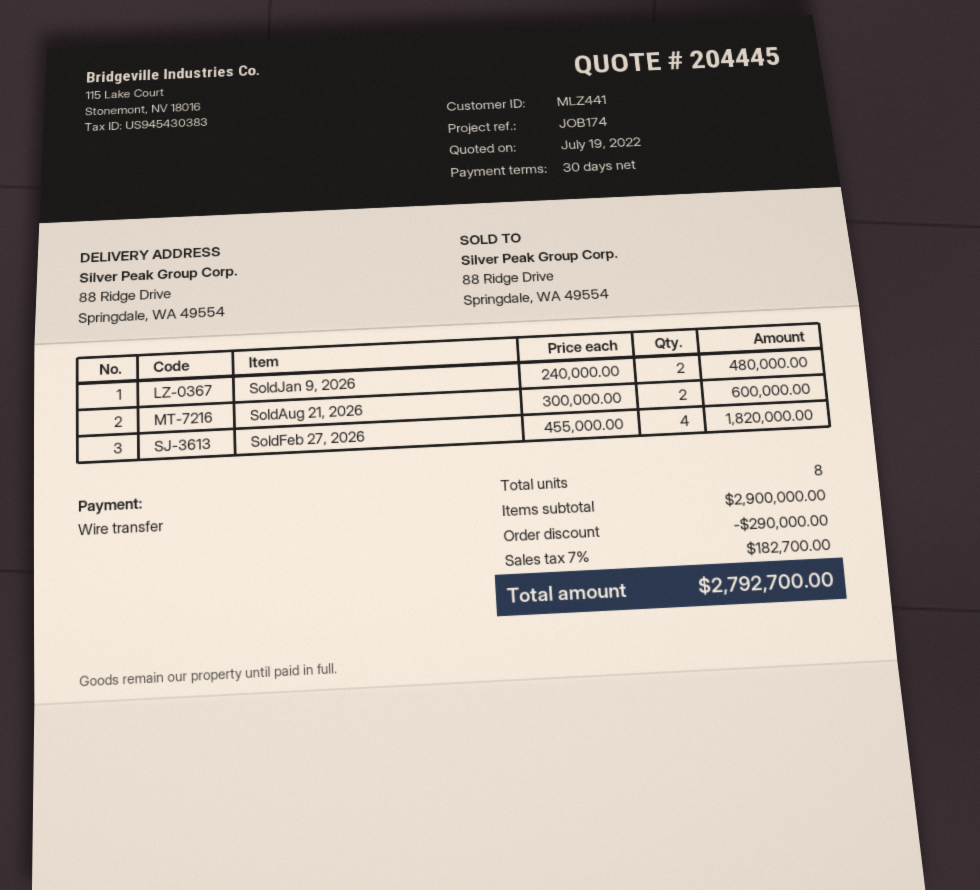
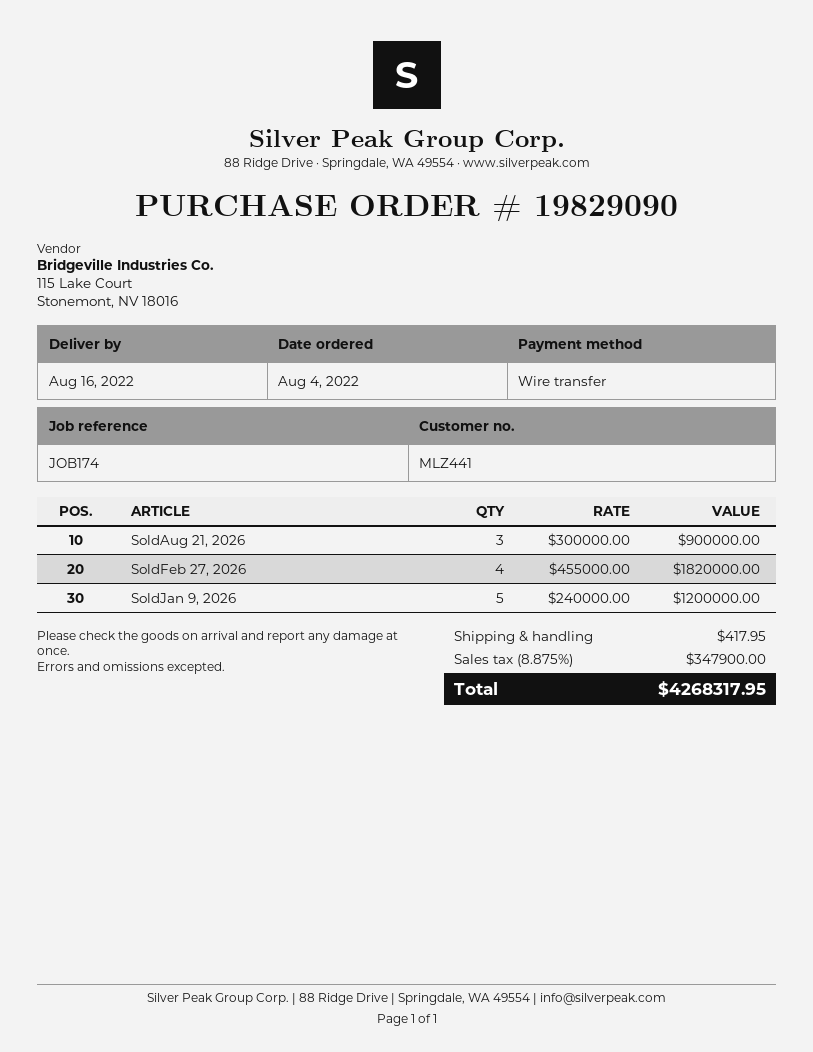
SoldJan 9, 2026: 2 x 240000.00 = 480000.00 -> 5 x 240000.00 = 1200000.00
SoldAug 21, 2026: 2 x 300000.00 = 600000.00 -> 3 x 300000.00 = 900000.00
discount: 290000.00 -> none
shipping: none -> 417.95
tax: 7% = 182700.00 -> 8.875% = 347900.00
total: 2792700.00 -> 4268317.95

